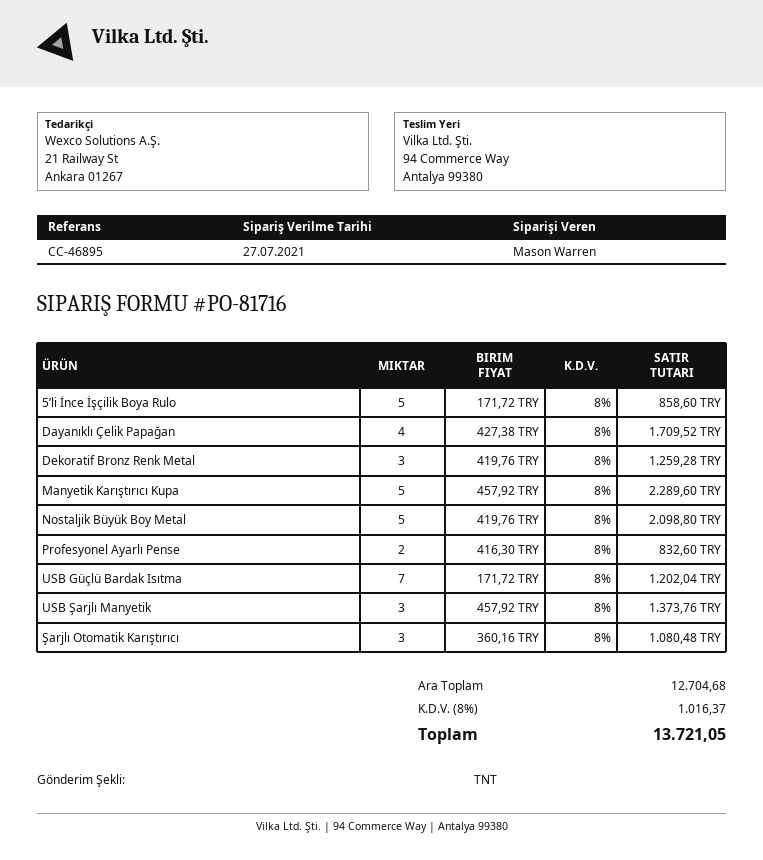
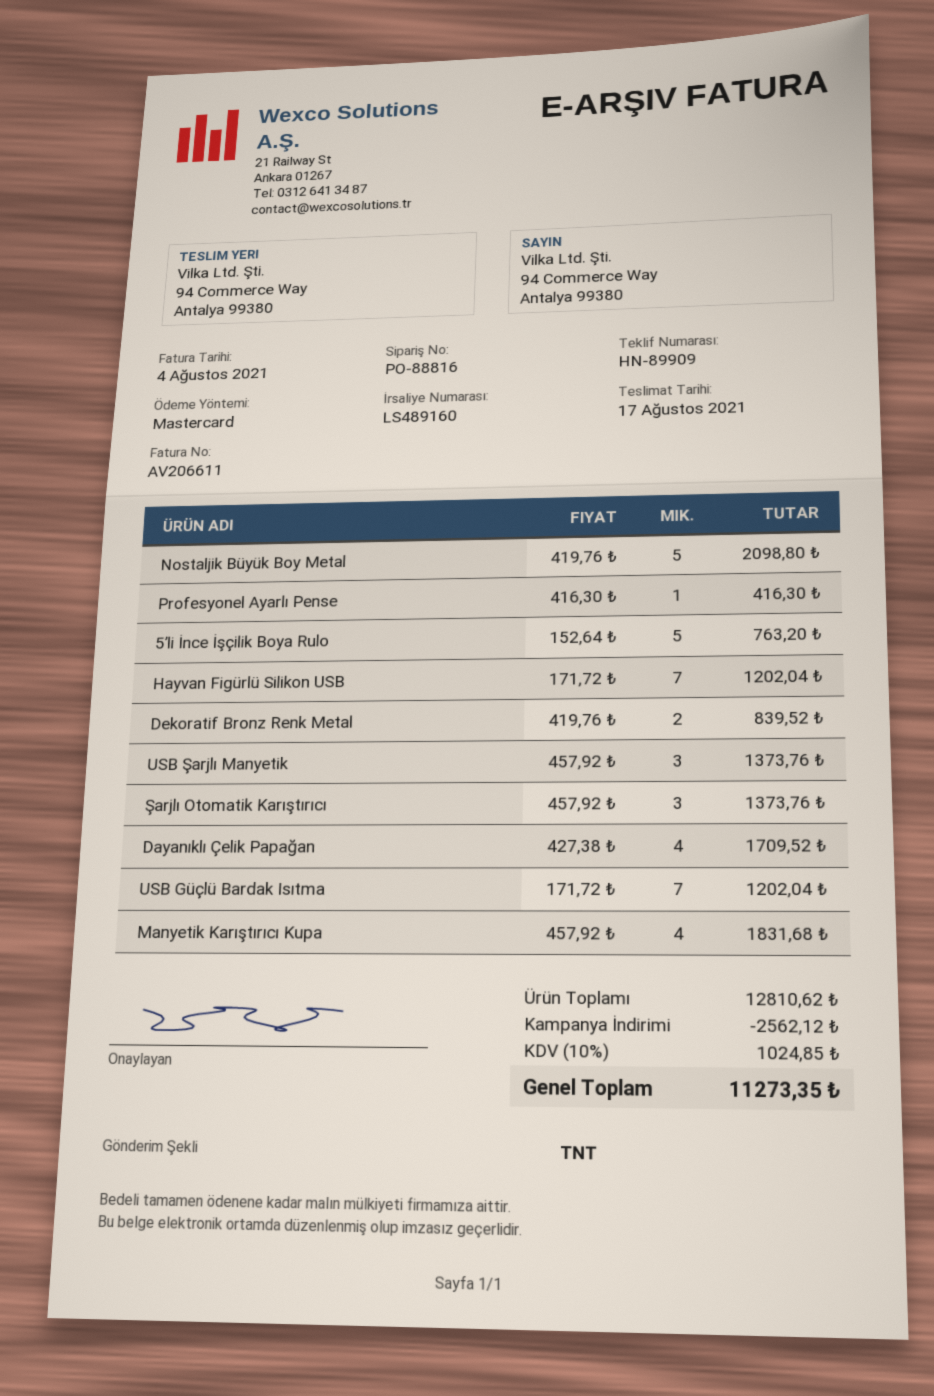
order number: PO-81716 -> PO-88816
5’li İnce İşçilik Boya Rulo: 5 x 171.72 = 858.60 -> 5 x 152.64 = 763.20
Dekoratif Bronz Renk Metal: 3 x 419.76 = 1259.28 -> 2 x 419.76 = 839.52
Manyetik Karıştırıcı Kupa: 5 x 457.92 = 2289.60 -> 4 x 457.92 = 1831.68
Profesyonel Ayarlı Pense: 2 x 416.30 = 832.60 -> 1 x 416.30 = 416.30
Şarjlı Otomatik Karıştırıcı: 3 x 360.16 = 1080.48 -> 3 x 457.92 = 1373.76
Hayvan Figürlü Silikon USB: none -> 7 x 171.72 = 1202.04
subtotal: 12704.68 -> 12810.62
discount: none -> 2562.12
tax: 8% = 1016.37 -> 10% = 1024.85
total: 13721.05 -> 11273.35

